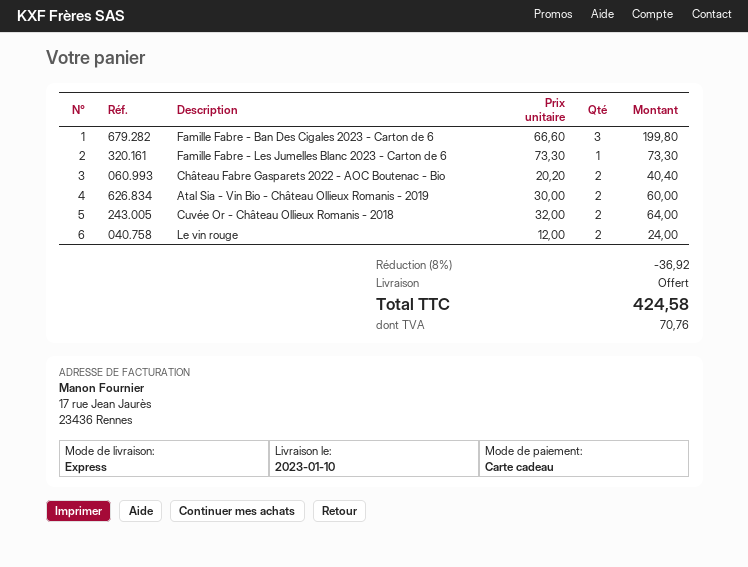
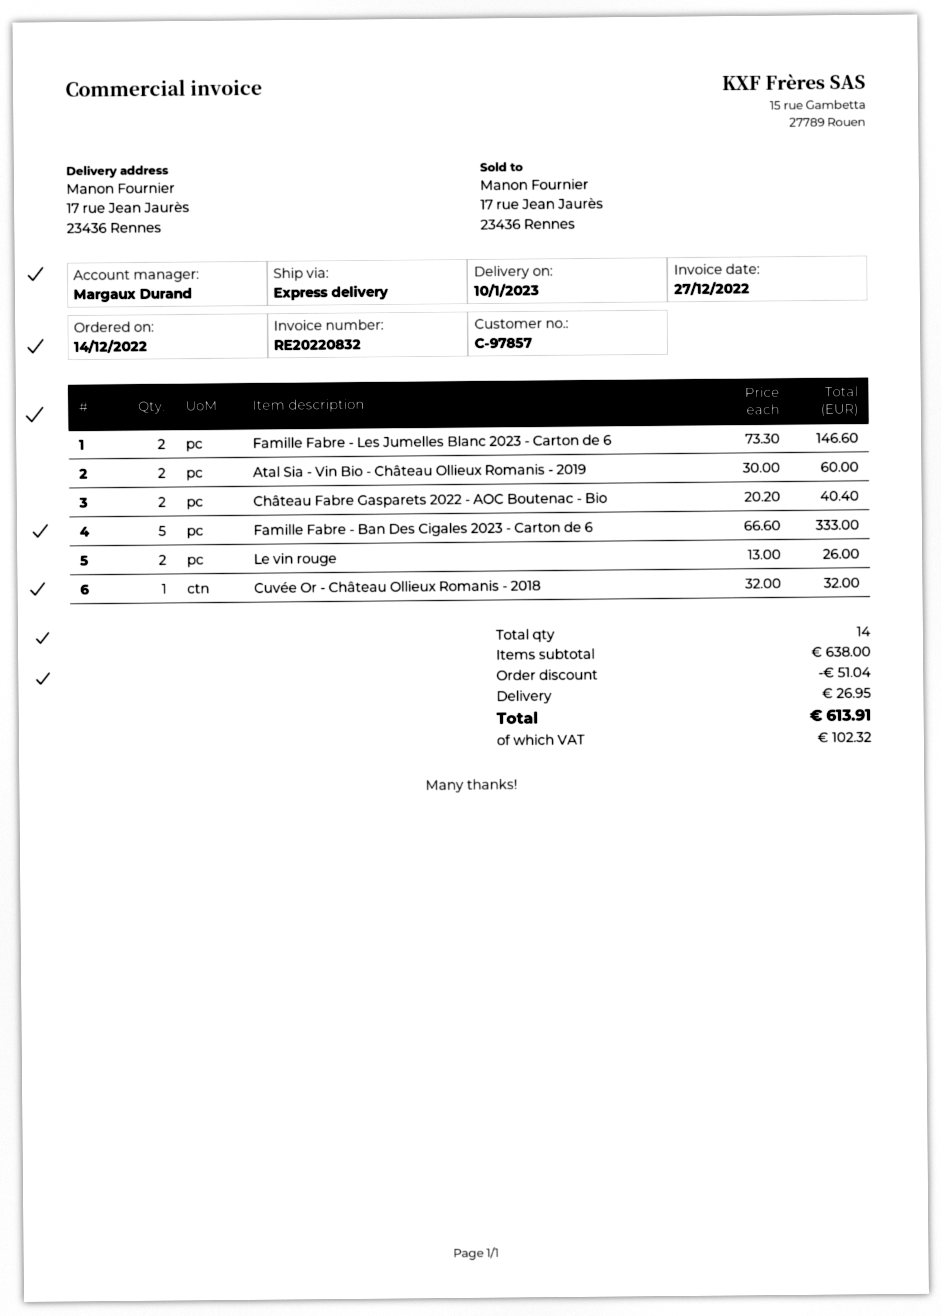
Famille Fabre - Ban Des Cigales 2023 - Carton de 6: 3 x 66.60 = 199.80 -> 5 x 66.60 = 333.00
Famille Fabre - Les Jumelles Blanc 2023 - Carton de 6: 1 x 73.30 = 73.30 -> 2 x 73.30 = 146.60
Cuvée Or - Château Ollieux Romanis - 2018: 2 x 32.00 = 64.00 -> 1 x 32.00 = 32.00
Le vin rouge: 2 x 12.00 = 24.00 -> 2 x 13.00 = 26.00
discount: 36.92 -> 51.04
shipping: 0.00 -> 26.95
tax: 70.76 -> 102.32
total: 424.58 -> 613.91

